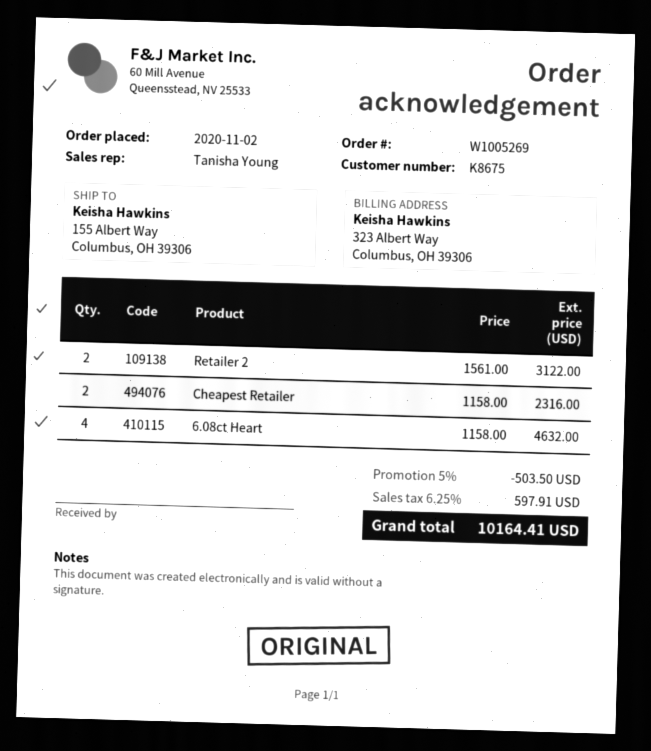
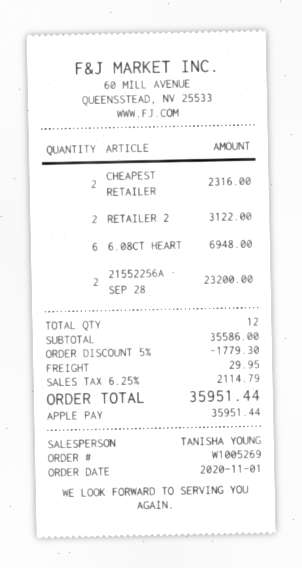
order date: 2020-11-02 -> 2020-11-01
6.08ct Heart: 4 for 4632.00 -> 6 for 6948.00
21552256A · SEP 28: none -> 2 for 23200.00
discount: 5% = 503.50 -> 5% = 1779.30
shipping: none -> 29.95
tax: 6.25% = 597.91 -> 6.25% = 2114.79
total: 10164.41 -> 35951.44

